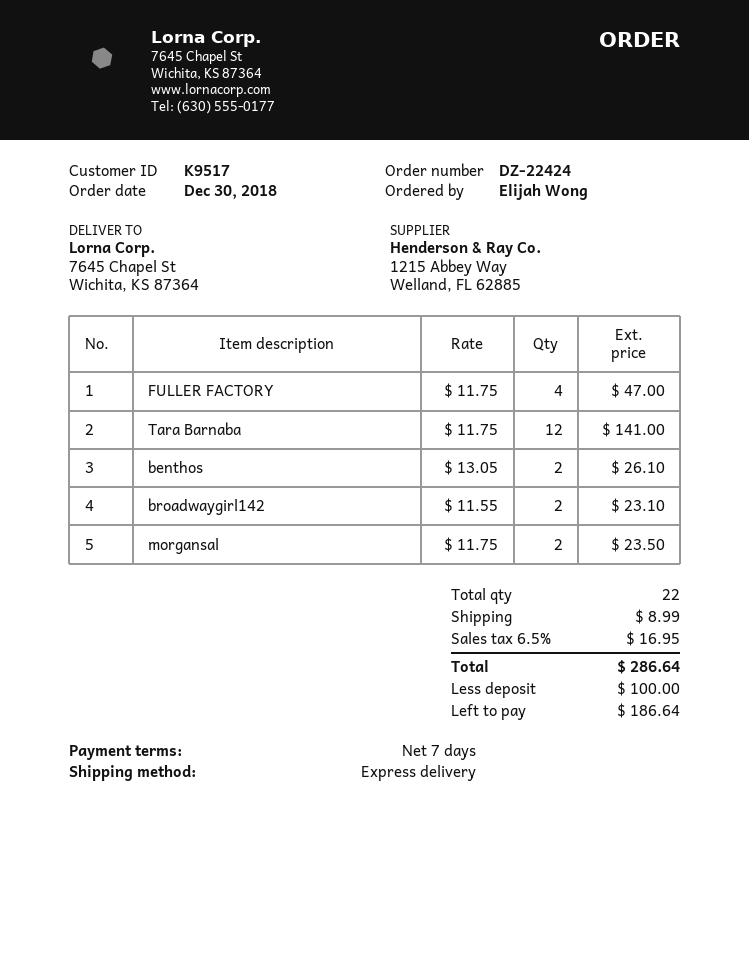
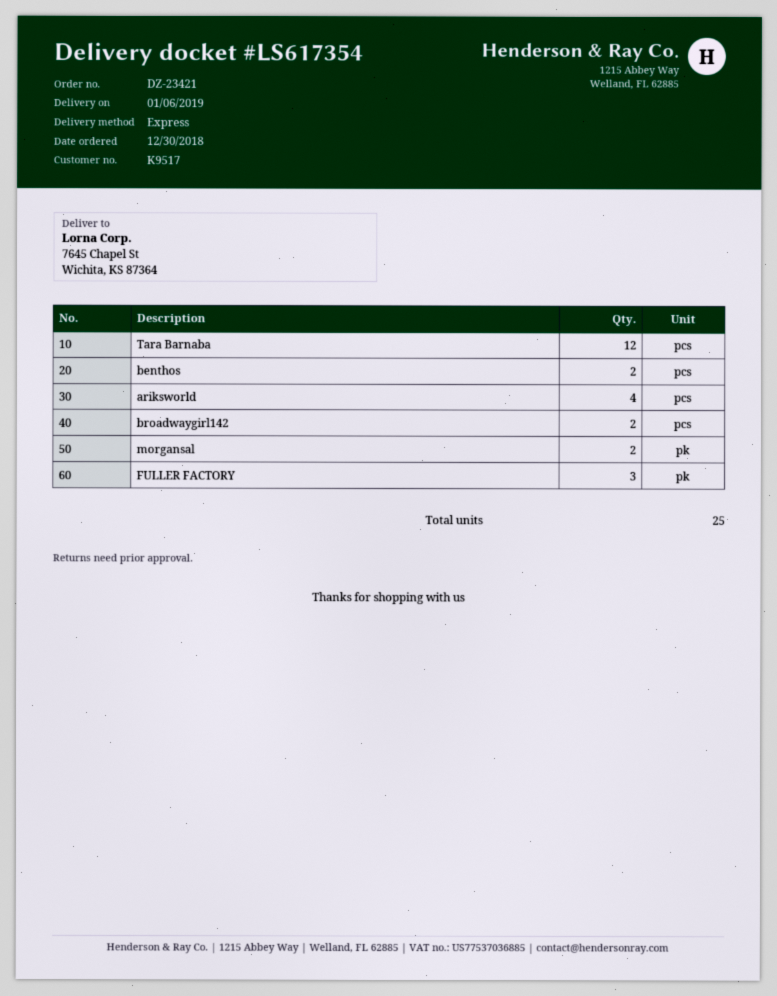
order number: DZ-22424 -> DZ-23421
FULLER FACTORY: 4 -> 3
ariksworld: none -> 4
total quantity: 22 -> 25

